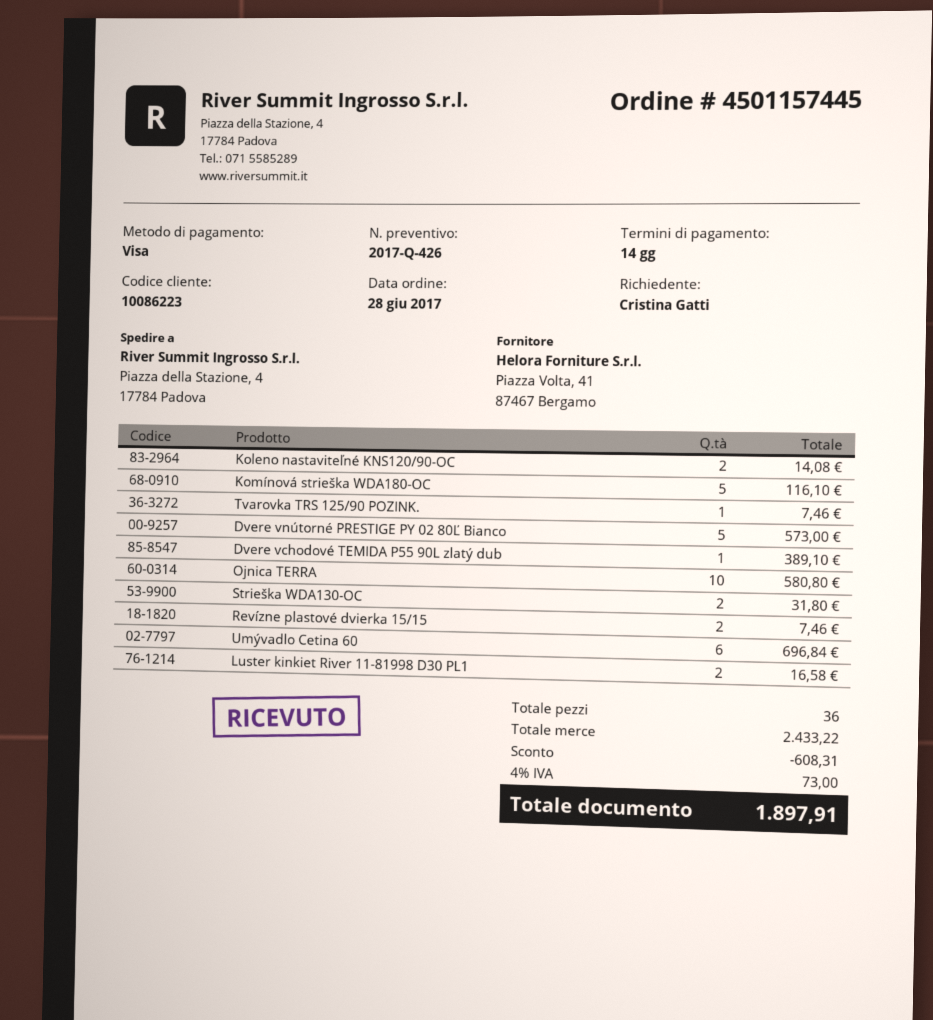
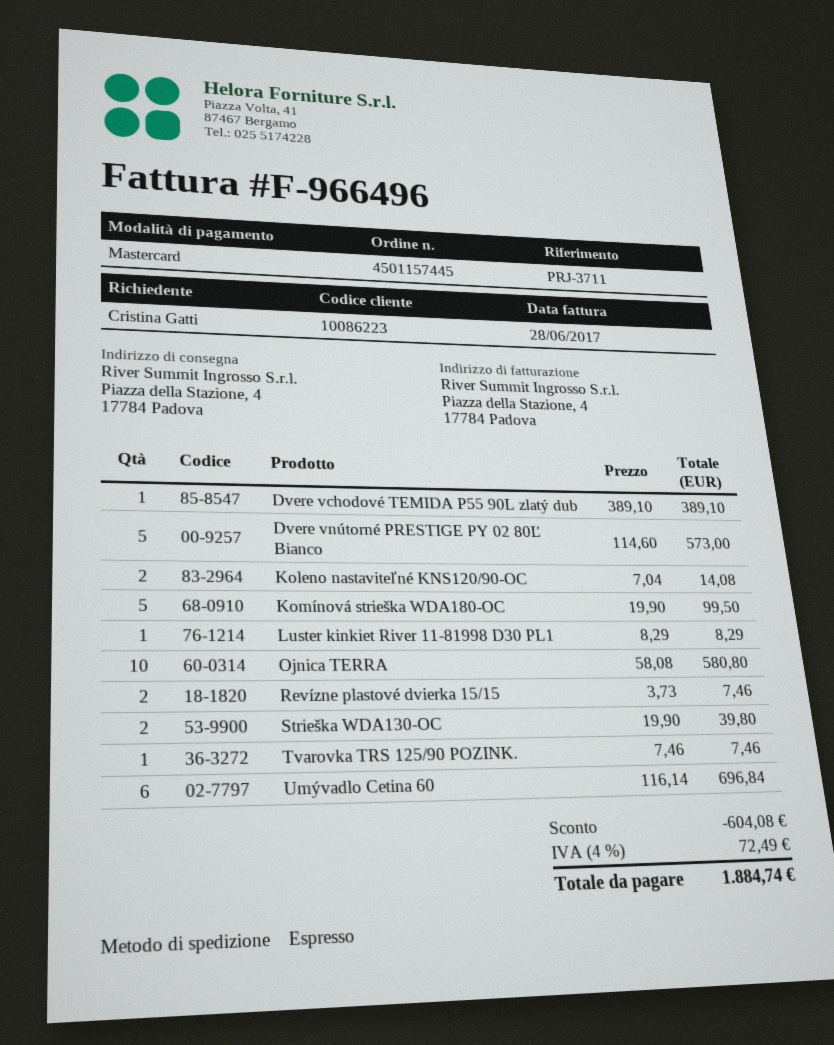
payment method: Visa -> Mastercard
Komínová strieška WDA180-OC: 5 for 116.10 -> 5 for 99.50
Strieška WDA130-OC: 2 for 31.80 -> 2 for 39.80
Luster kinkiet River 11-81998 D30 PL1: 2 for 16.58 -> 1 for 8.29
discount: 608.31 -> 604.08
tax: 4% = 73.00 -> 4% = 72.49
total: 1897.91 -> 1884.74

